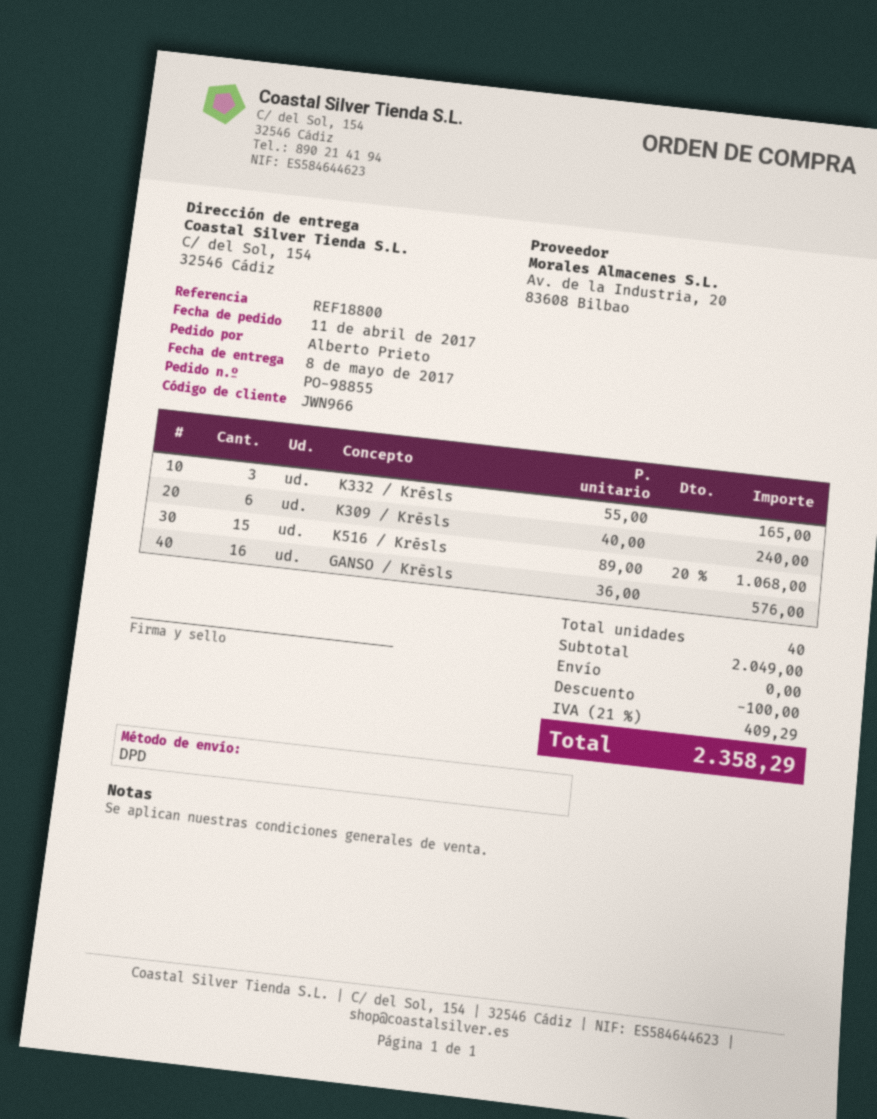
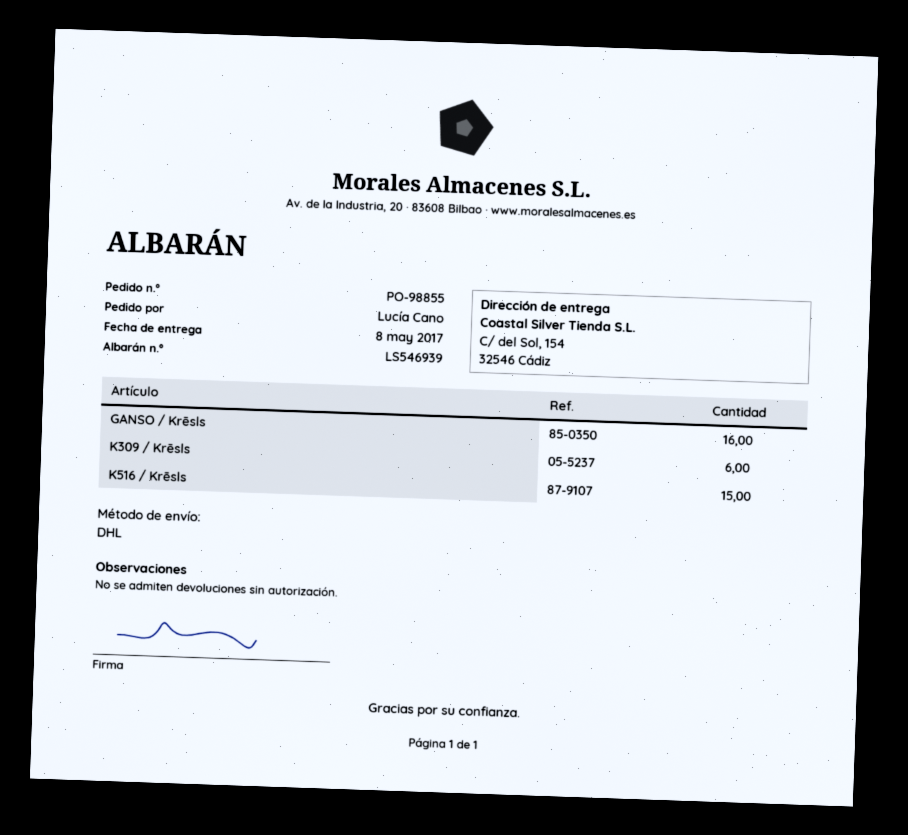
ordered by: Alberto Prieto -> Lucía Cano
shipping method: DPD -> DHL
K332 / Krēsls: 3 -> none

